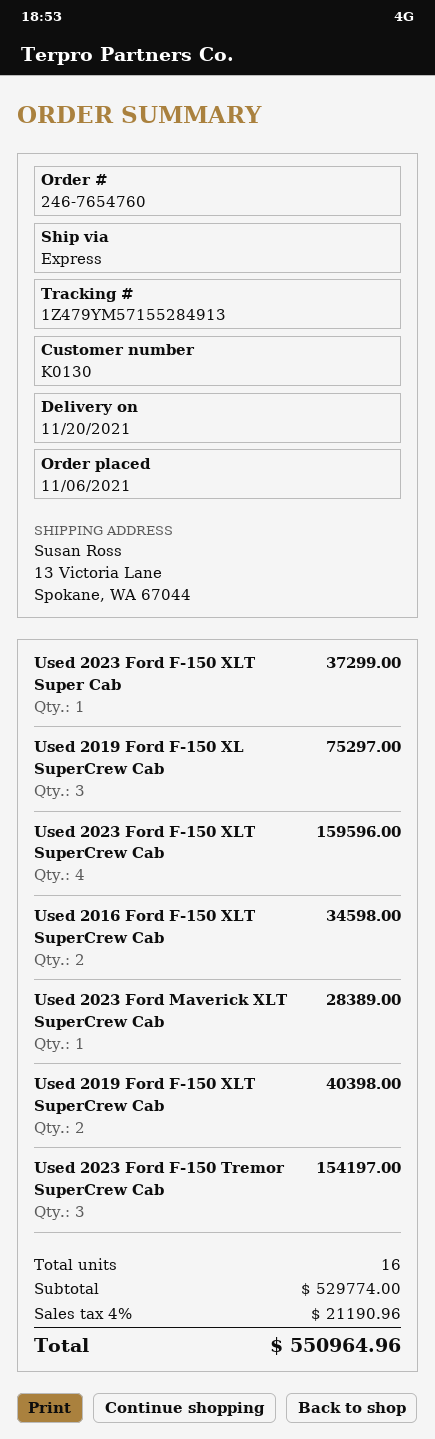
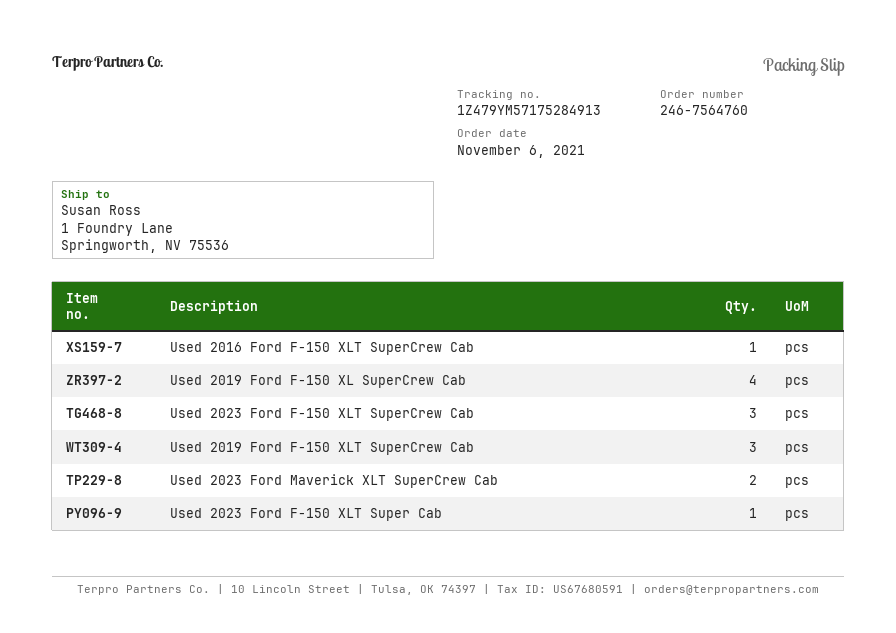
order number: 246-7654760 -> 246-7564760
tracking number: 1Z479YM57155284913 -> 1Z479YM57175284913
ship to: 13 Victoria Lane, Spokane, WA 67044 -> 1 Foundry Lane, Springworth, NV 75536
Used 2019 Ford F-150 XL SuperCrew Cab: 3 -> 4
Used 2023 Ford F-150 XLT SuperCrew Cab: 4 -> 3
Used 2016 Ford F-150 XLT SuperCrew Cab: 2 -> 1
Used 2023 Ford Maverick XLT SuperCrew Cab: 1 -> 2
Used 2019 Ford F-150 XLT SuperCrew Cab: 2 -> 3
Used 2023 Ford F-150 Tremor SuperCrew Cab: 3 -> none

